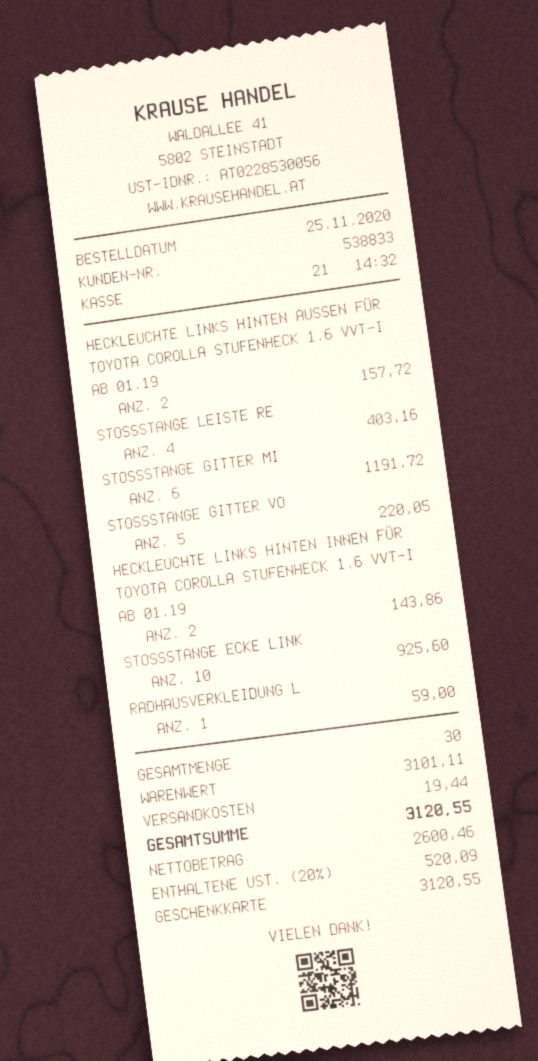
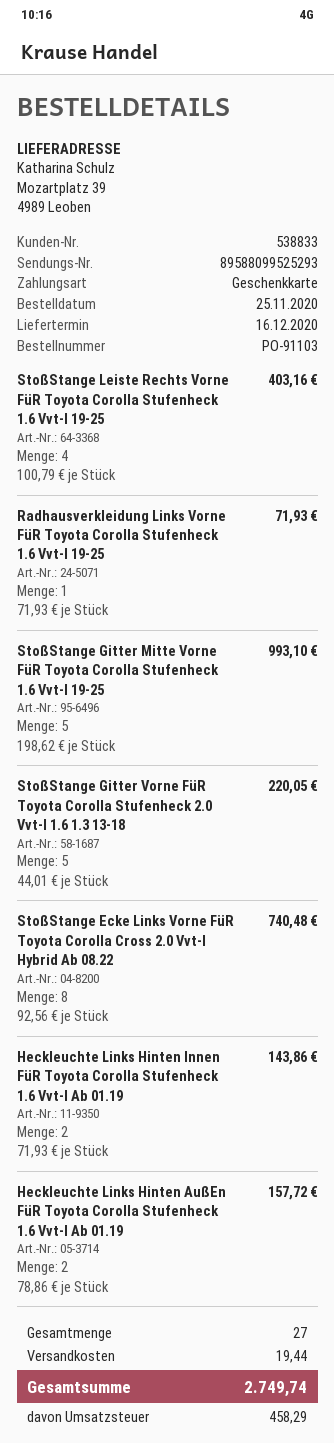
STOSSSTANGE GITTER MI: 6 for 1191.72 -> 5 for 993.10
STOSSSTANGE ECKE LINK: 10 for 925.60 -> 8 for 740.48
RADHAUSVERKLEIDUNG L: 1 for 59.00 -> 1 for 71.93
total quantity: 30 -> 27
tax: 520.09 -> 458.29
total: 3120.55 -> 2749.74

